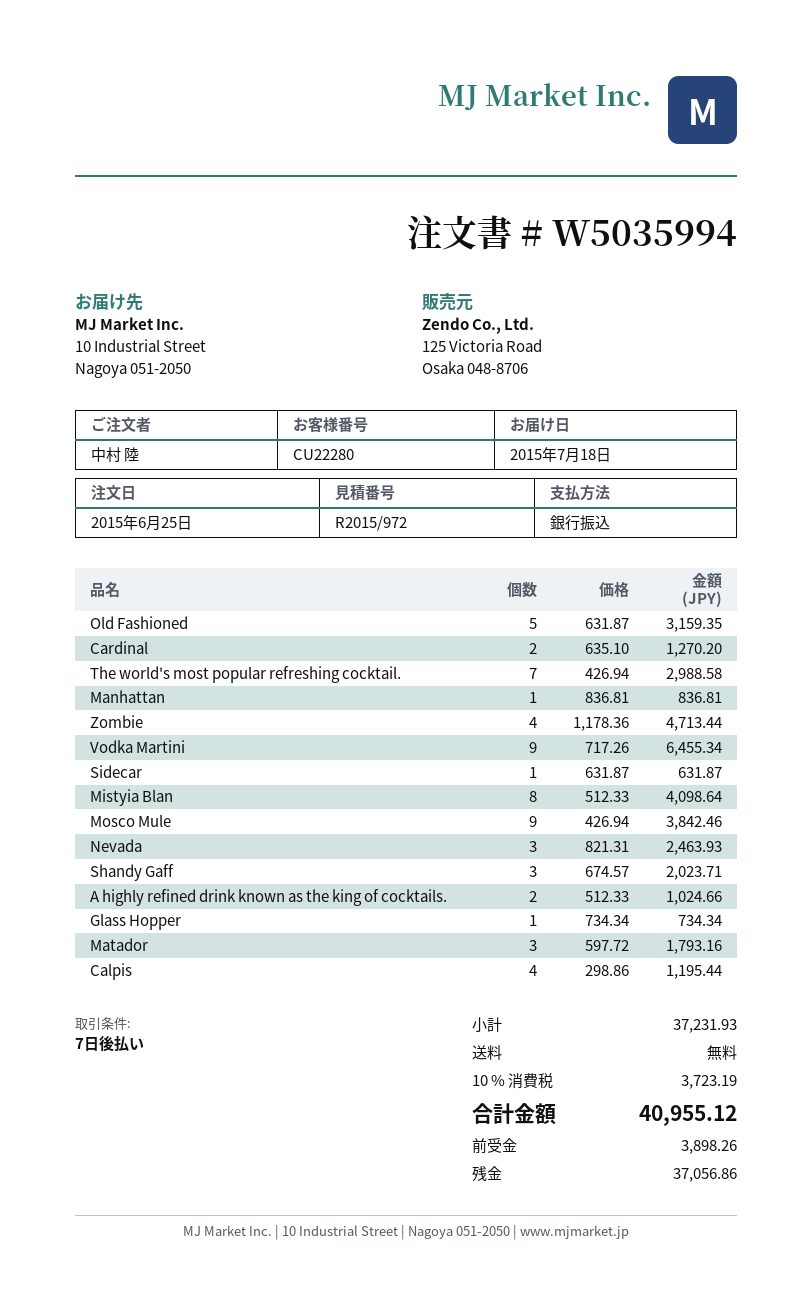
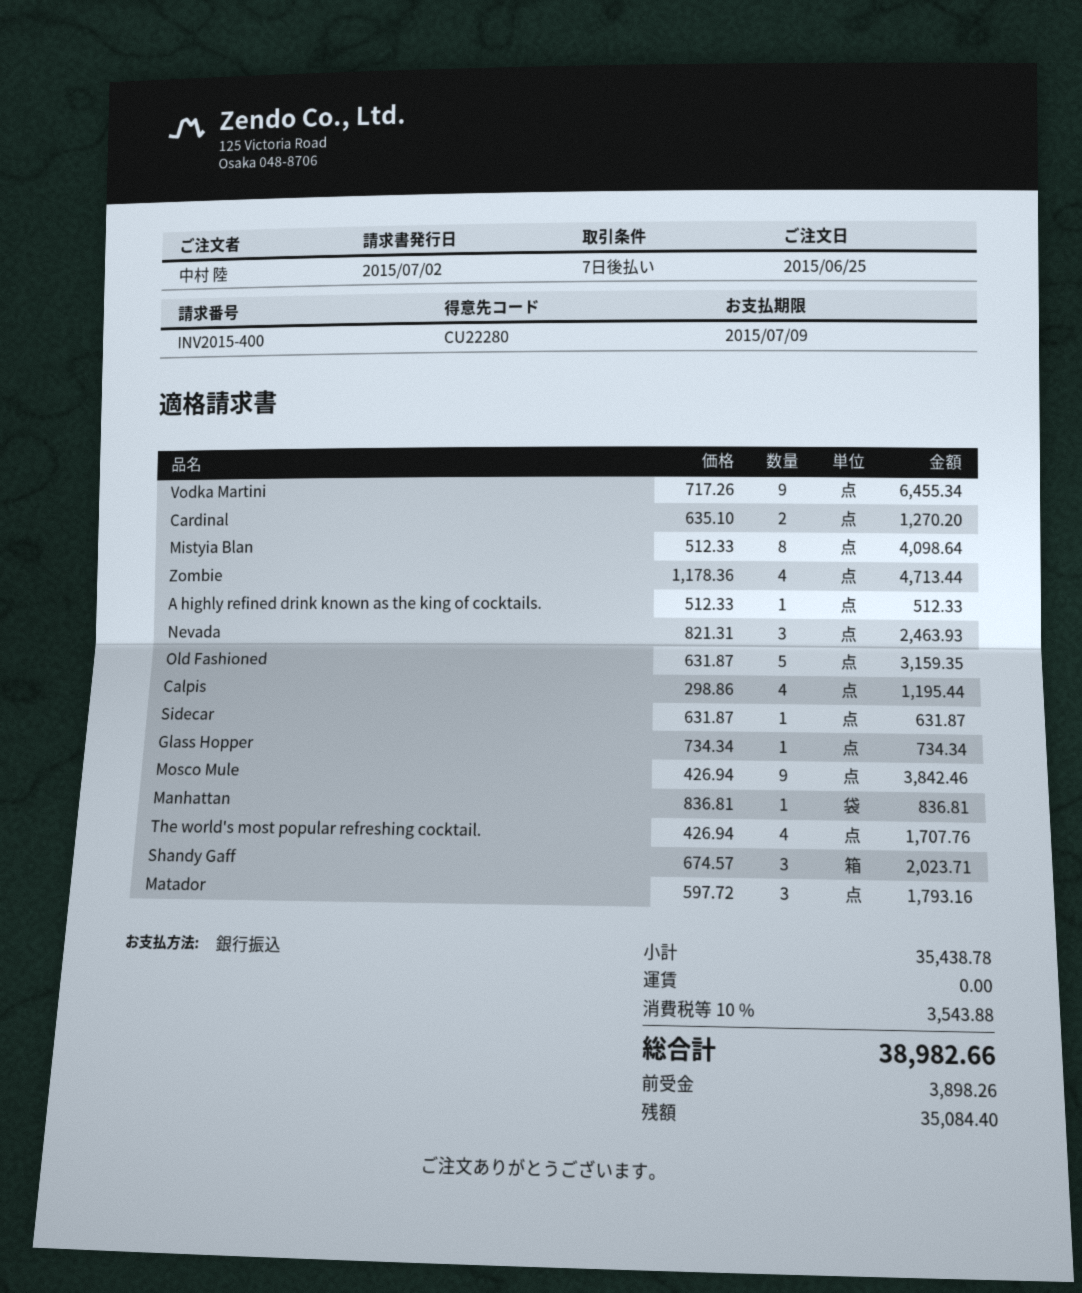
The world's most popular refreshing cocktail.: 7 x 426.94 = 2988.58 -> 4 x 426.94 = 1707.76
A highly refined drink known as the king of cocktails.: 2 x 512.33 = 1024.66 -> 1 x 512.33 = 512.33
subtotal: 37231.93 -> 35438.78
tax: 10% = 3723.19 -> 10% = 3543.88
total: 40955.12 -> 38982.66
balance: 37056.86 -> 35084.40

